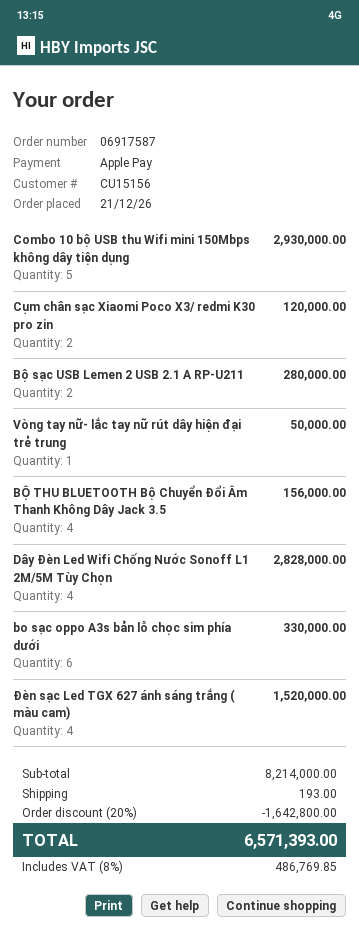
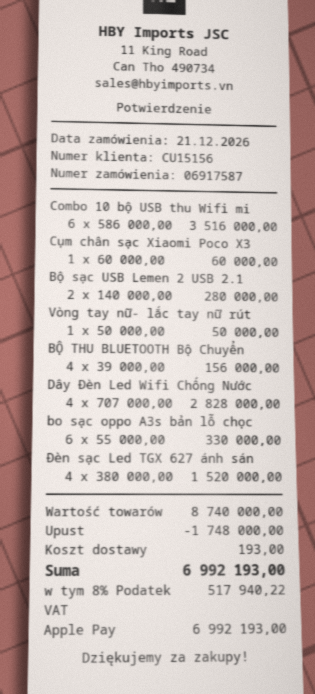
Combo 10 bộ USB thu Wifi mini 150Mbps không dây tiện dụng: 5 for 2930000.00 -> 6 for 3516000.00
Cụm chân sạc Xiaomi Poco X3/ redmi K30 pro zin: 2 for 120000.00 -> 1 for 60000.00
subtotal: 8214000.00 -> 8740000.00
discount: 1642800.00 -> 1748000.00
tax: 8% = 486769.85 -> 8% = 517940.22
total: 6571393.00 -> 6992193.00

